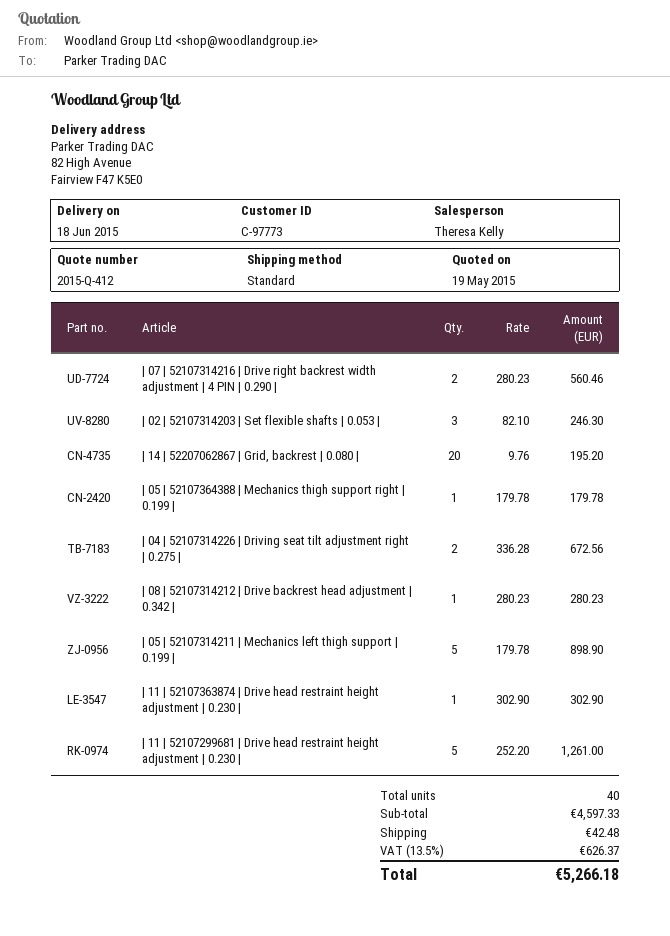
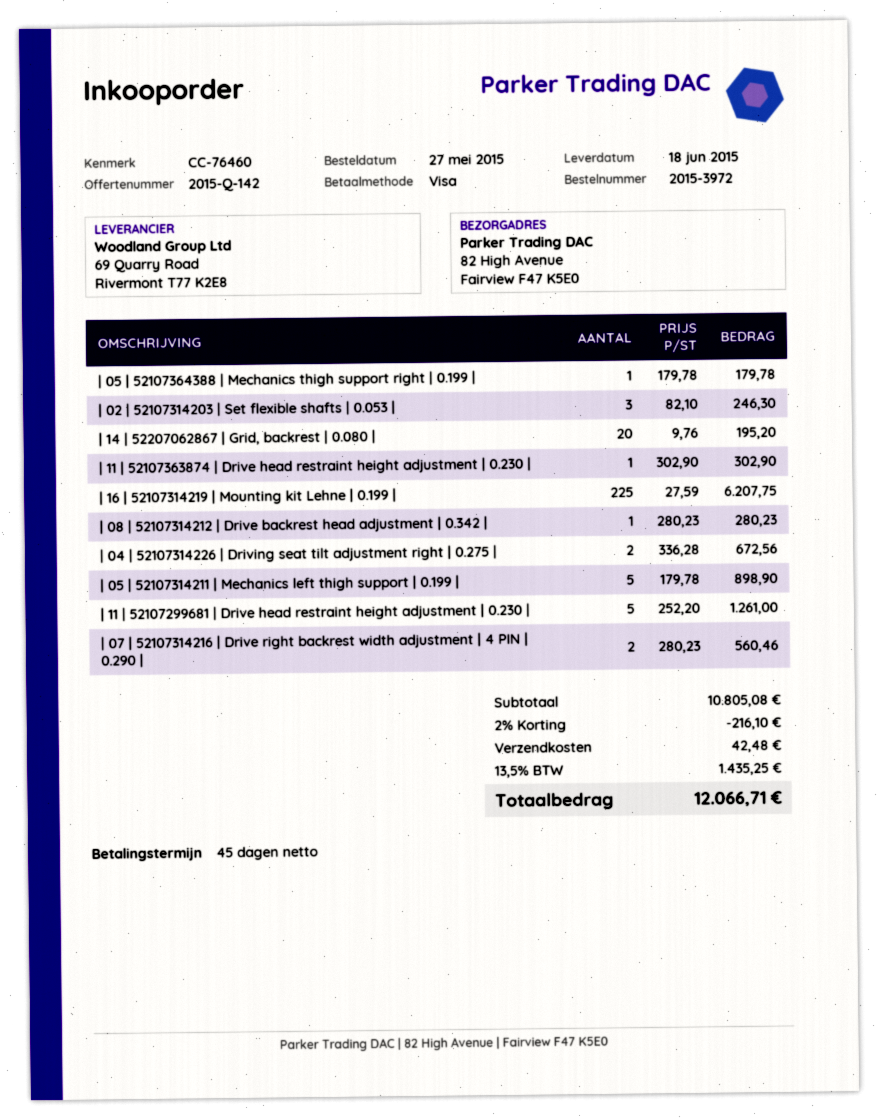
quote number: 2015-Q-412 -> 2015-Q-142
| 16 | 52107314219 | Mounting kit Lehne | 0.199 |: none -> 225 x 27.59 = 6207.75
subtotal: 4597.33 -> 10805.08
discount: none -> 2% = 216.10
tax: 13.5% = 626.37 -> 13.5% = 1435.25
total: 5266.18 -> 12066.71

